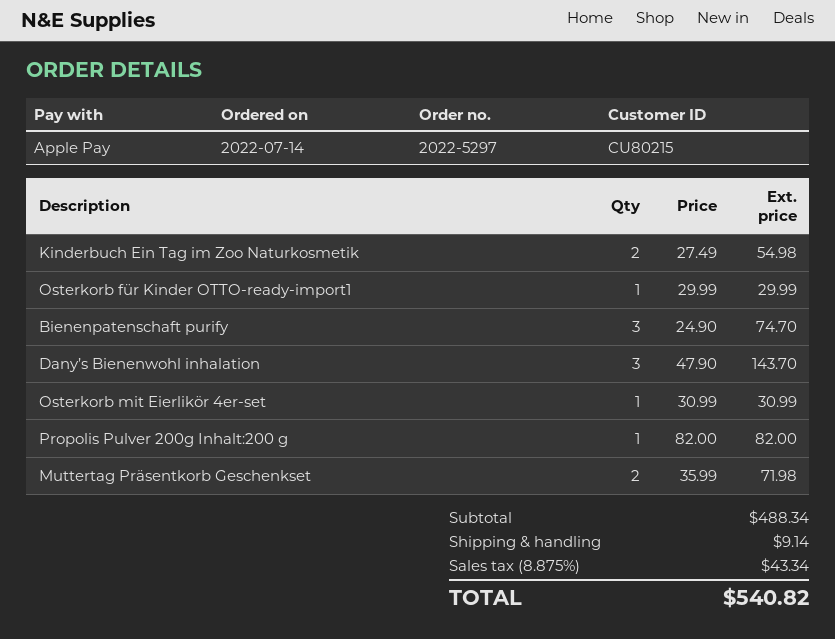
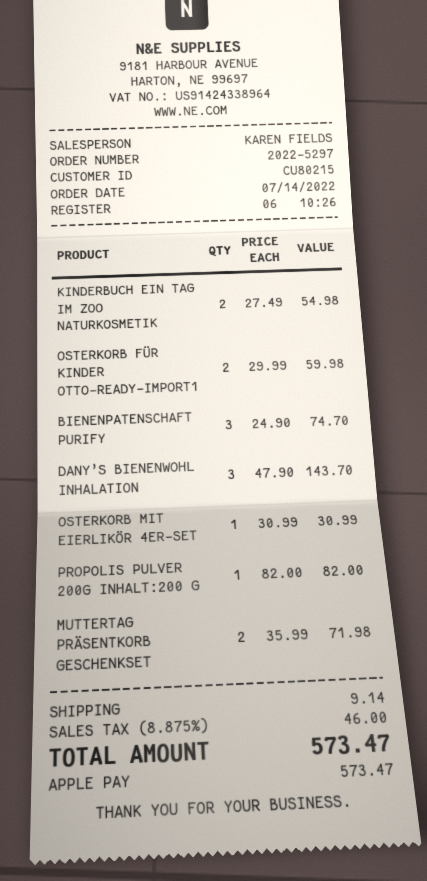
Osterkorb für Kinder OTTO-ready-import1: 1 x 29.99 = 29.99 -> 2 x 29.99 = 59.98
tax: 8.875% = 43.34 -> 8.875% = 46.00
total: 540.82 -> 573.47

